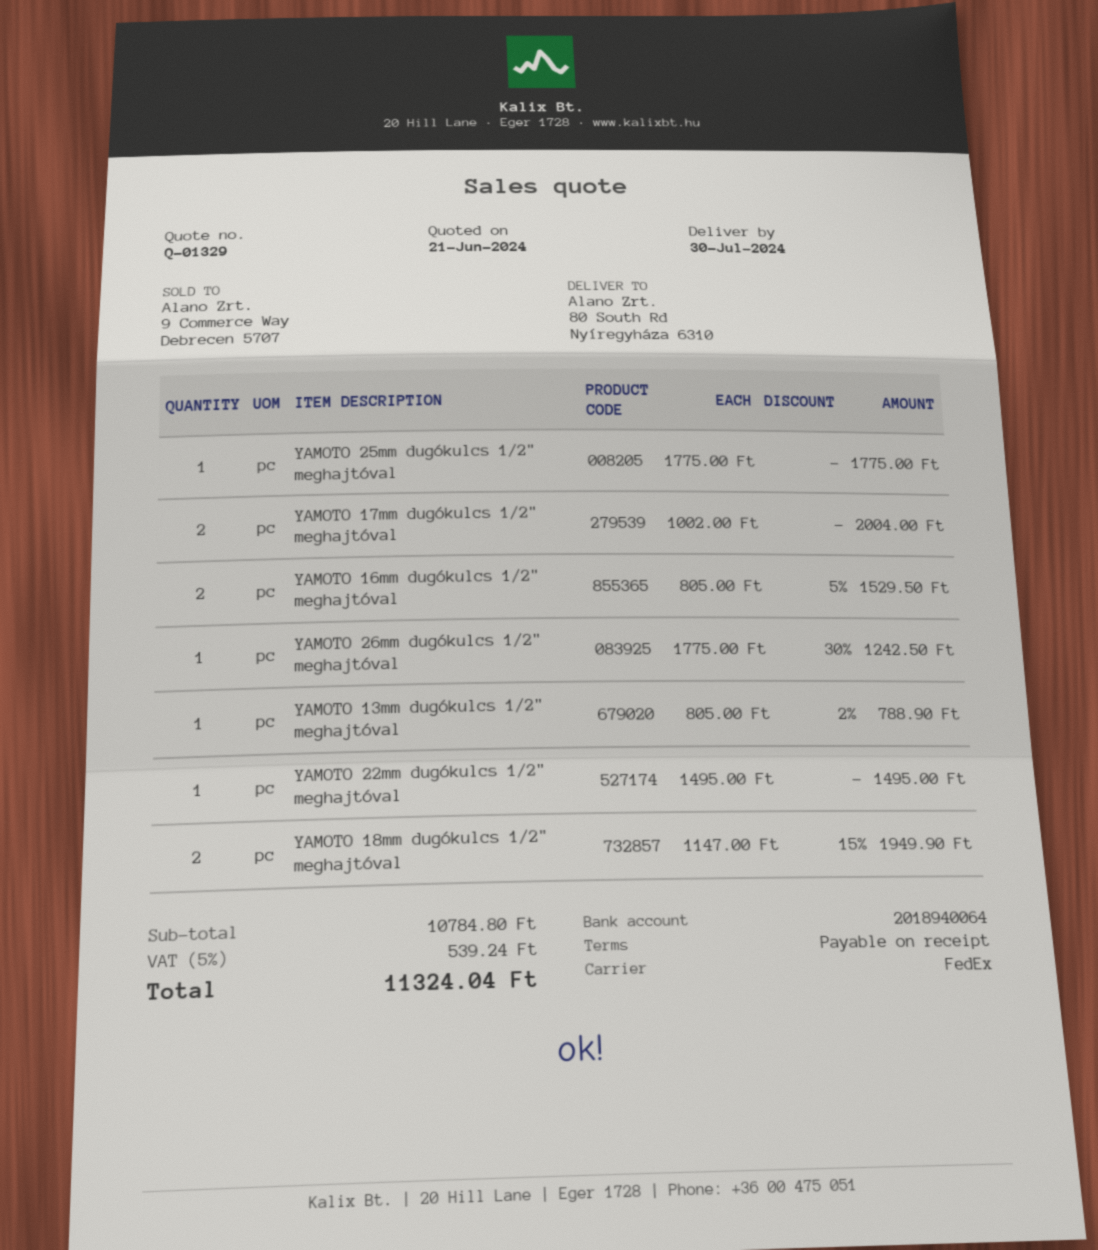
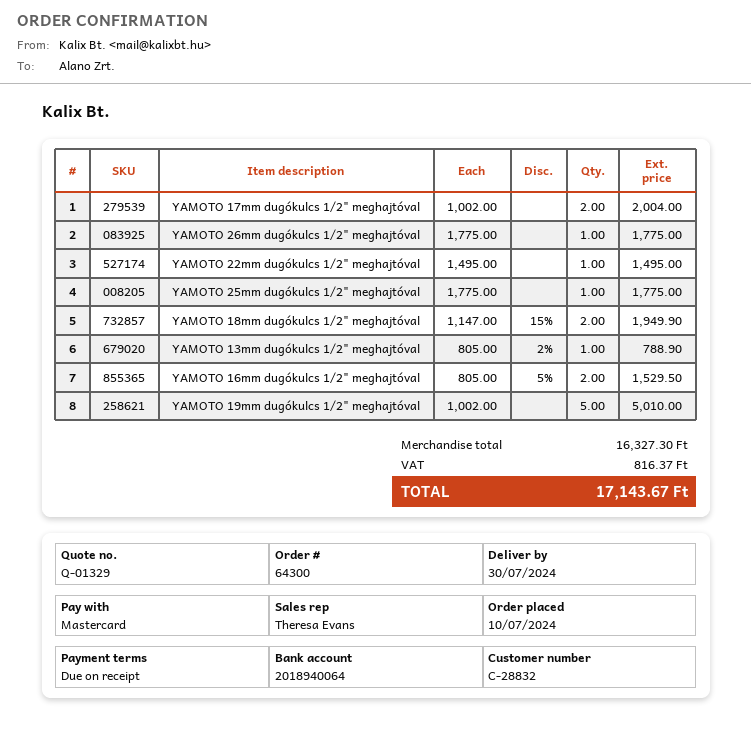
YAMOTO 26mm dugókulcs 1/2" meghajtóval: 1 x 1775.00 - 30% = 1242.50 -> 1 x 1775.00 = 1775.00
YAMOTO 19mm dugókulcs 1/2" meghajtóval: none -> 5 x 1002.00 = 5010.00
subtotal: 10784.80 -> 16327.30
tax: 539.24 -> 816.37
total: 11324.04 -> 17143.67

